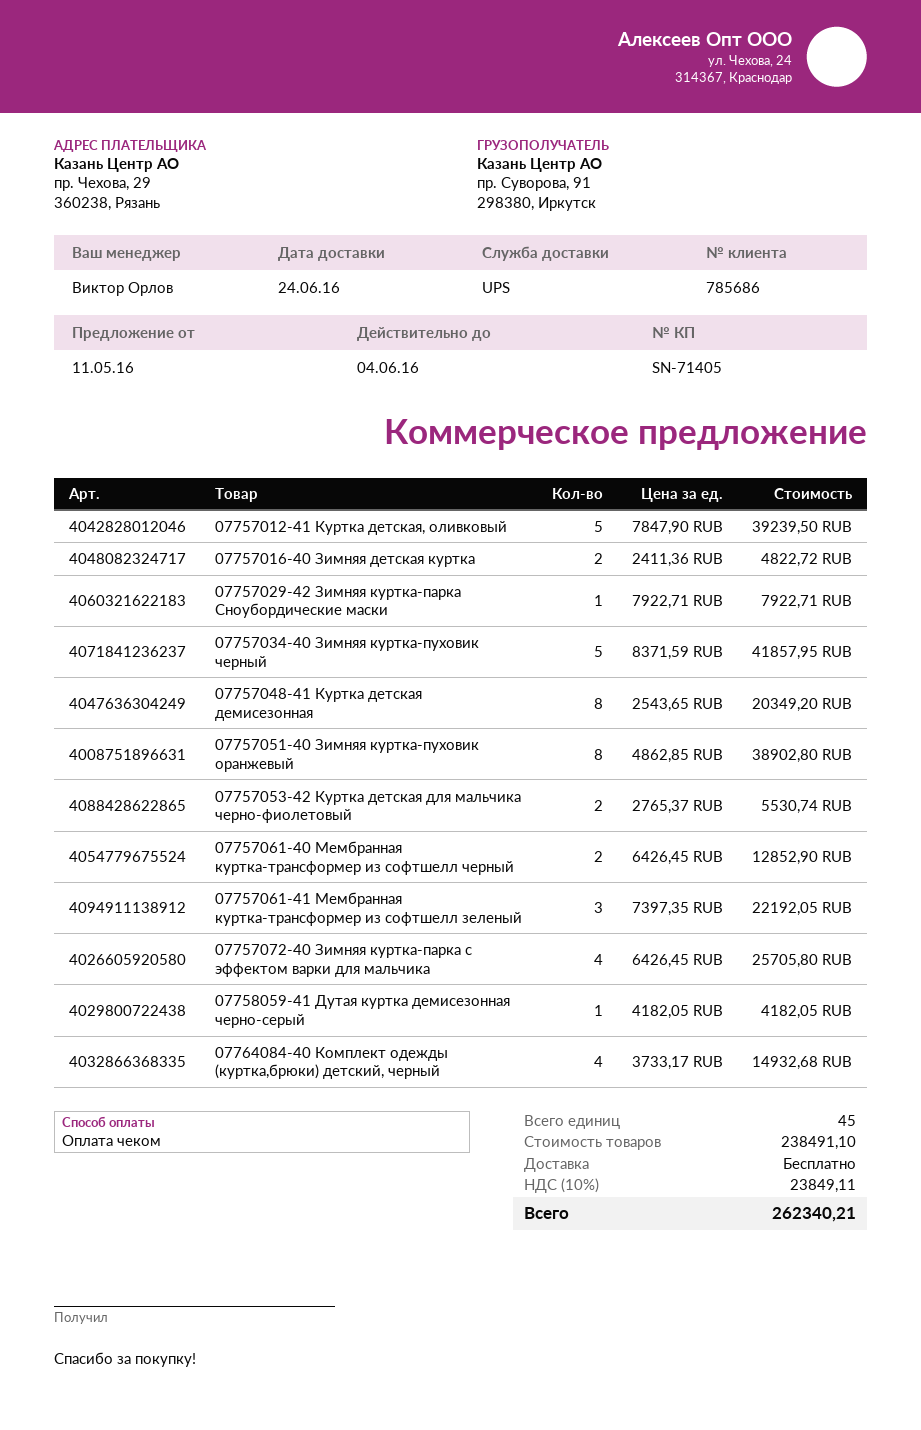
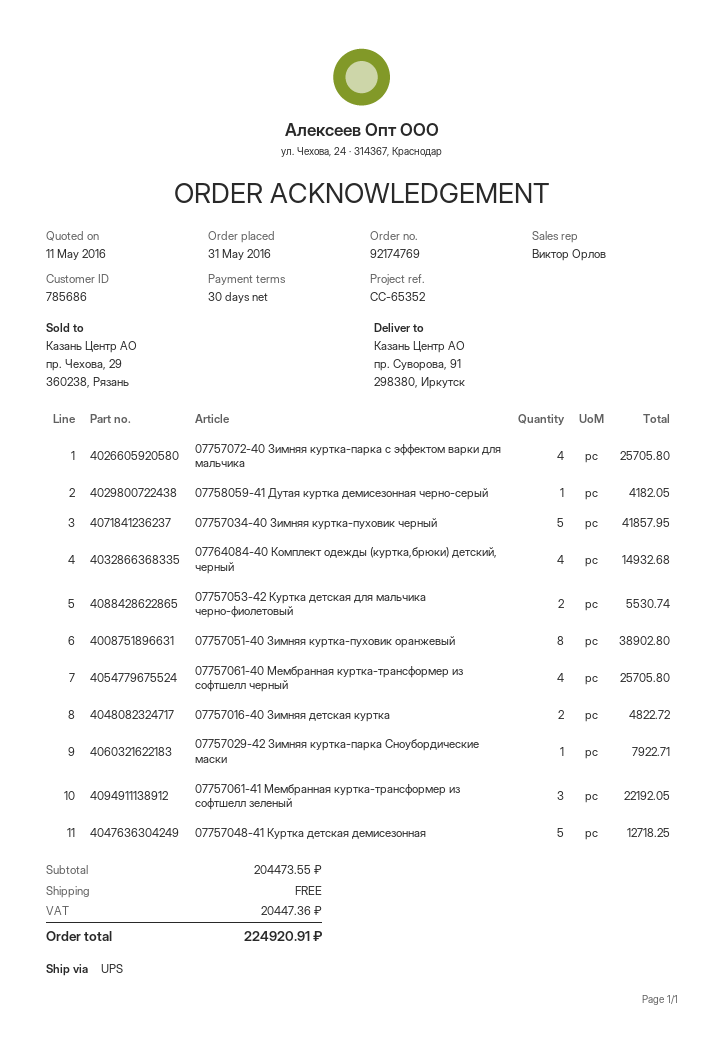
07757012-41 Куртка детская, оливковый: 5 for 39239.50 -> none
07757048-41 Куртка детская демисезонная: 8 for 20349.20 -> 5 for 12718.25
07757061-40 Мембранная куртка-трансформер из софтшелл черный: 2 for 12852.90 -> 4 for 25705.80
subtotal: 238491.10 -> 204473.55
tax: 23849.11 -> 20447.36
total: 262340.21 -> 224920.91

